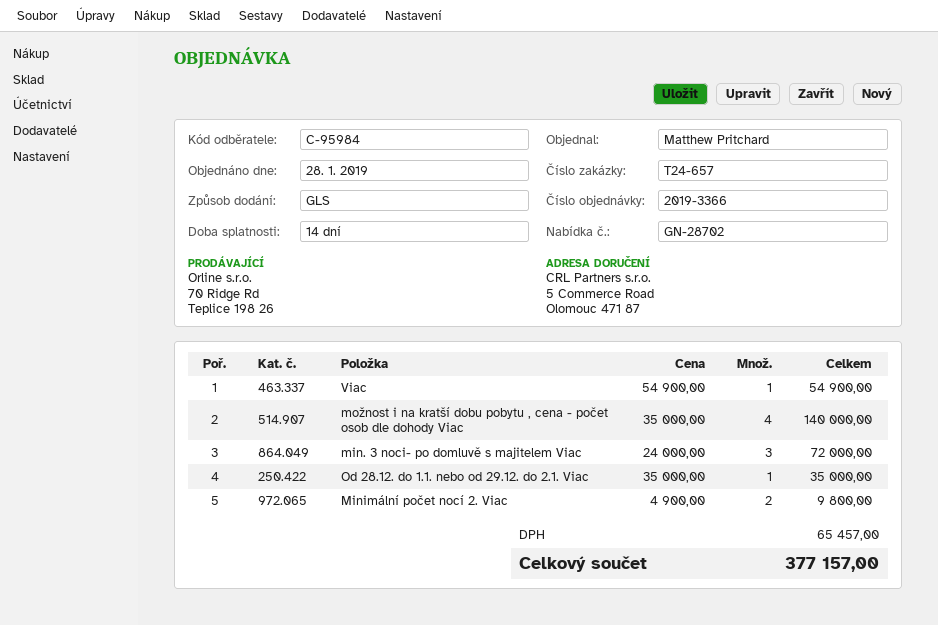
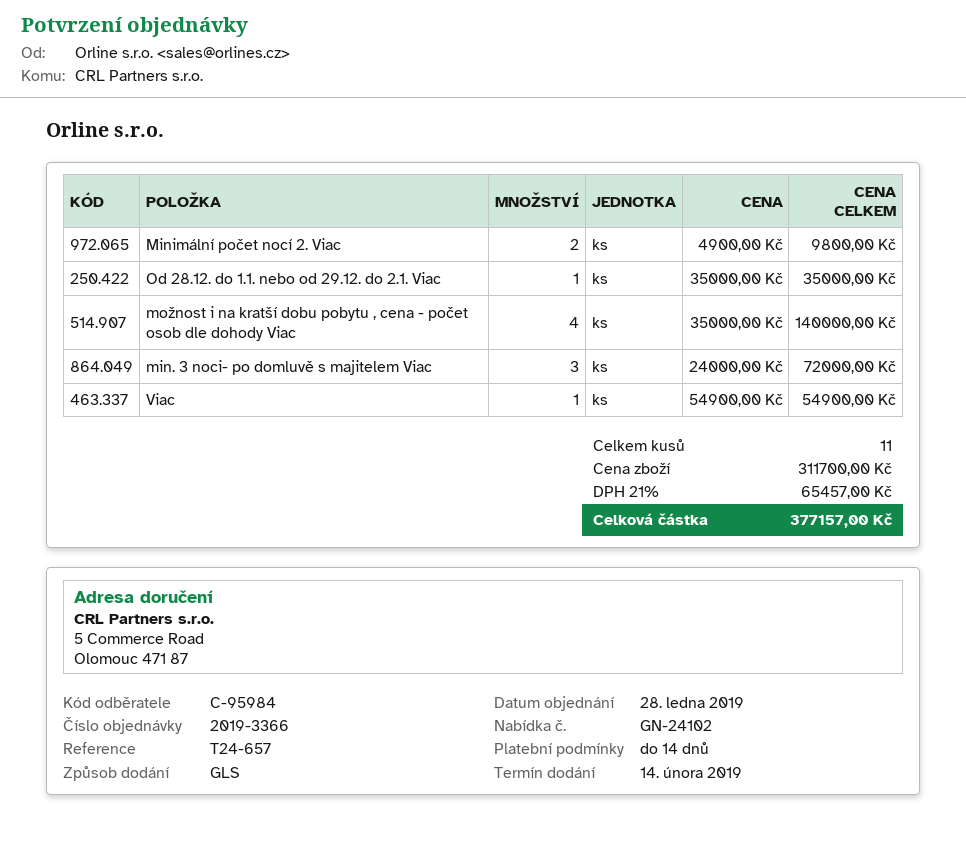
quote number: GN-28702 -> GN-24102

